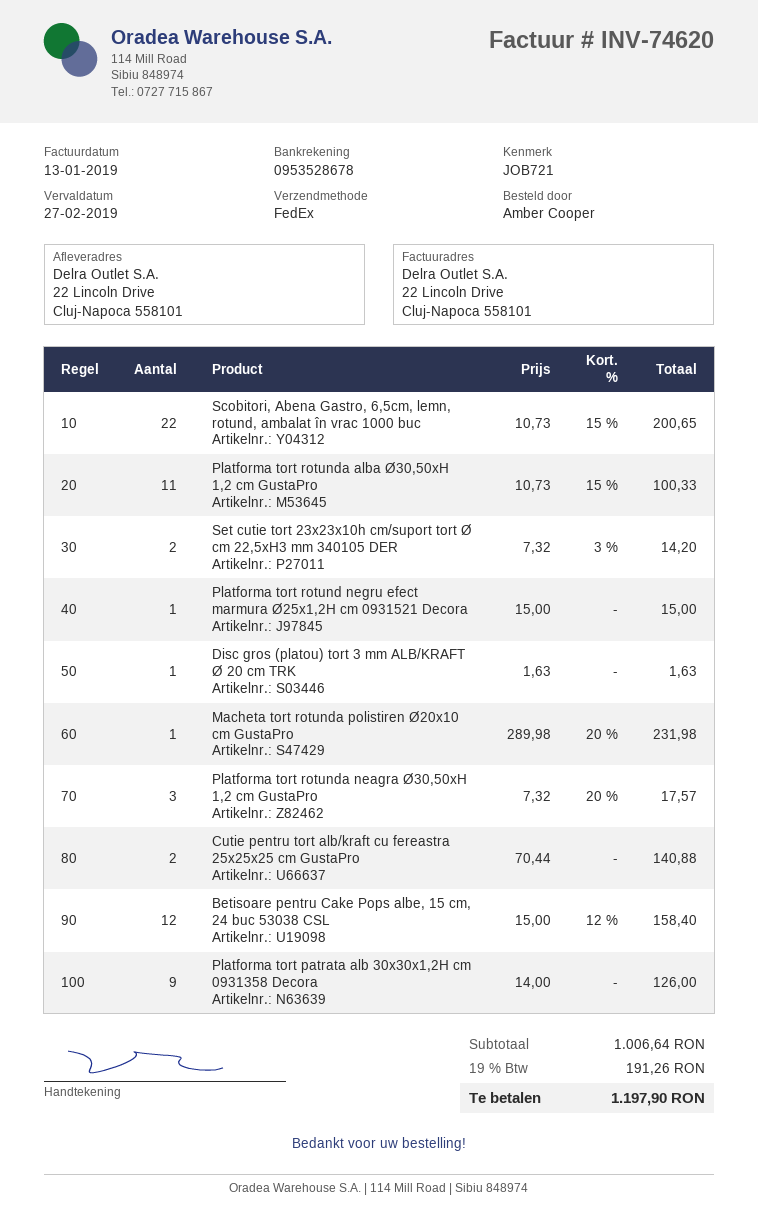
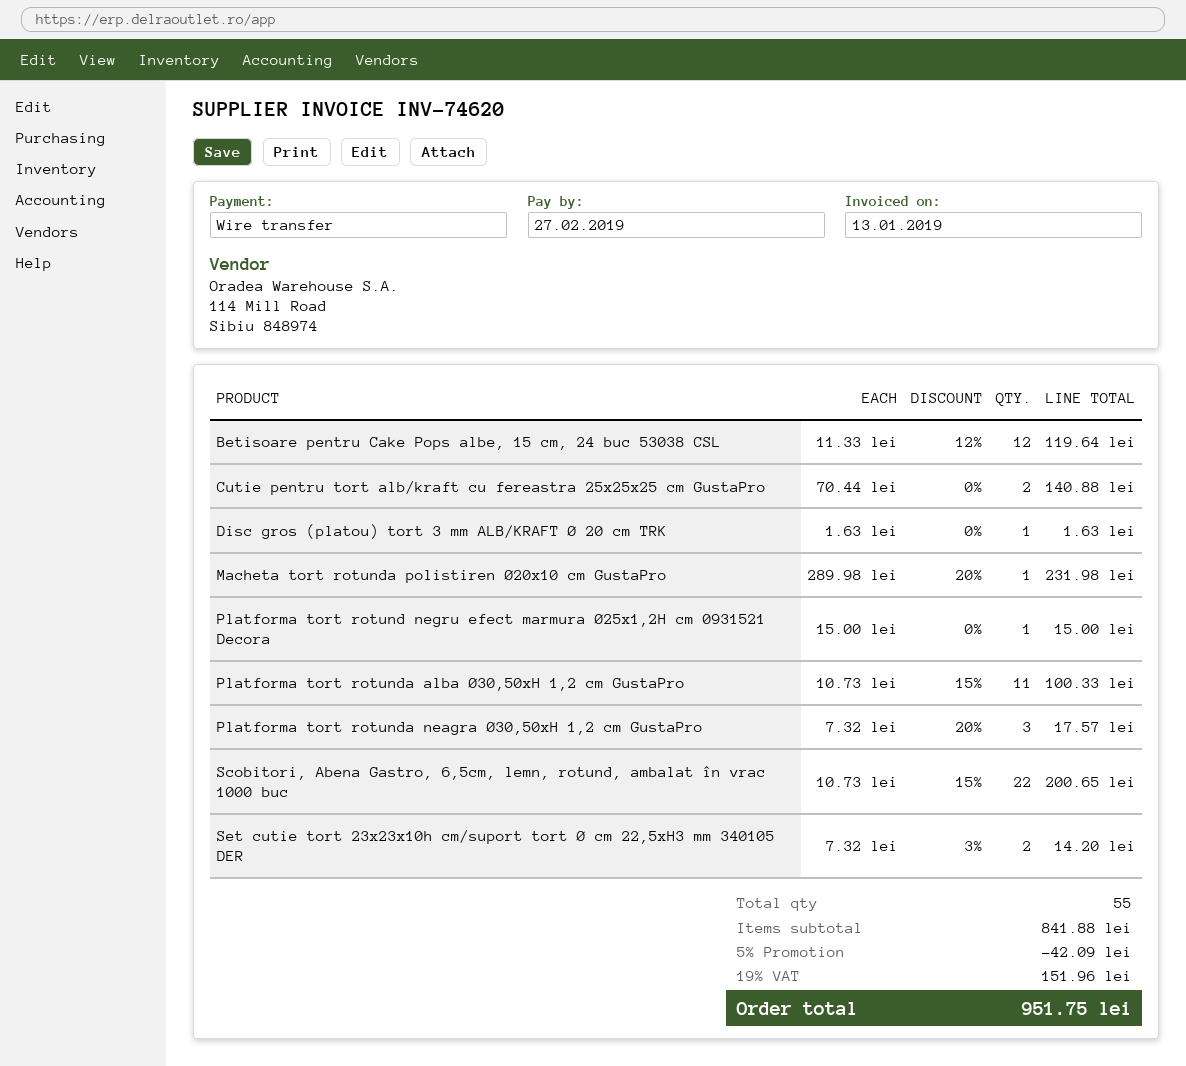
Betisoare pentru Cake Pops albe, 15 cm, 24 buc 53038 CSL: 12 x 15.00 - 12% = 158.40 -> 12 x 11.33 - 12% = 119.64
Platforma tort patrata alb 30x30x1,2H cm 0931358 Decora: 9 x 14.00 = 126.00 -> none
subtotal: 1006.64 -> 841.88
discount: none -> 5% = 42.09
tax: 19% = 191.26 -> 19% = 151.96
total: 1197.90 -> 951.75

